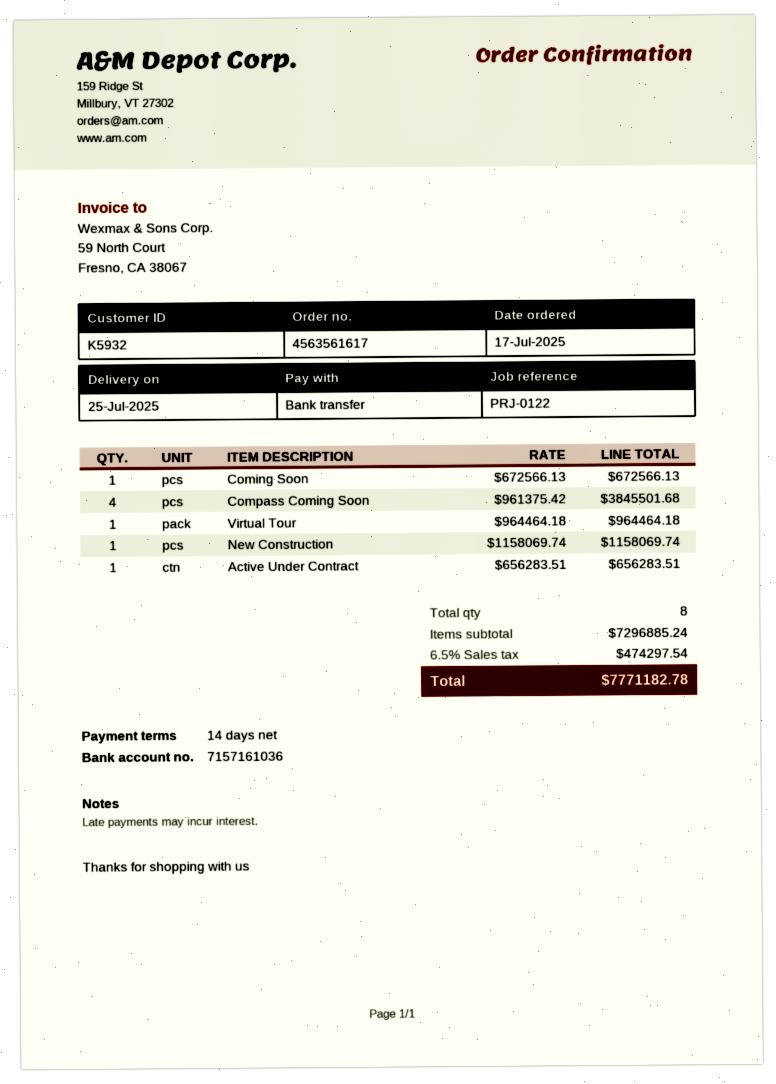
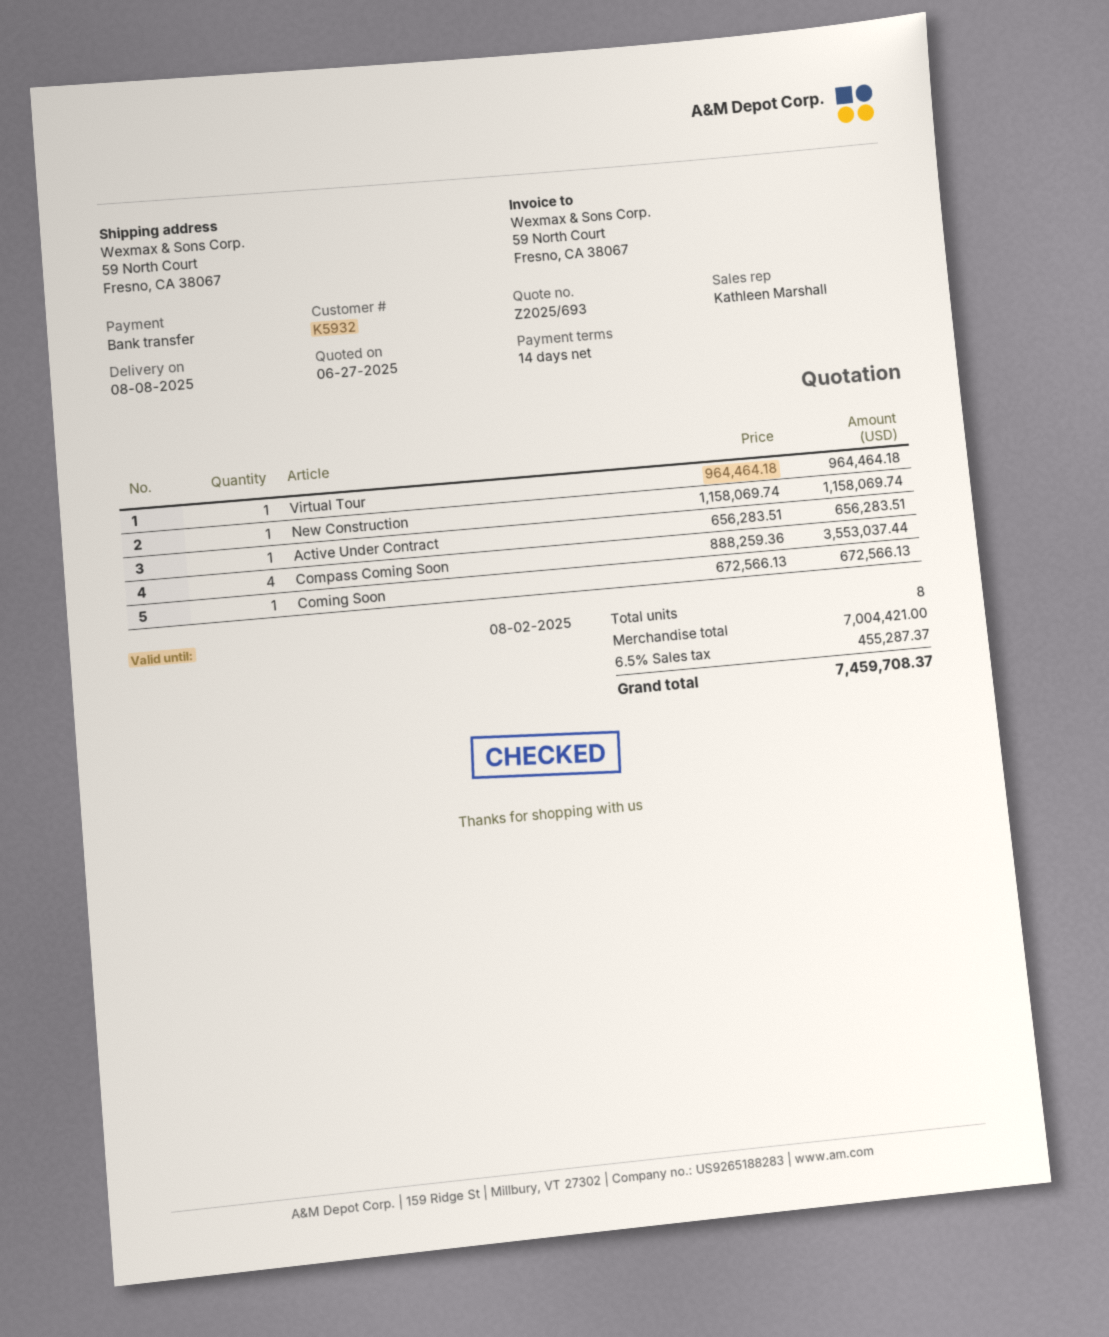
delivery date: 2025-07-25 -> 2025-08-08
Compass Coming Soon: 4 x 961375.42 = 3845501.68 -> 4 x 888259.36 = 3553037.44
subtotal: 7296885.24 -> 7004421.00
tax: 6.5% = 474297.54 -> 6.5% = 455287.37
total: 7771182.78 -> 7459708.37

